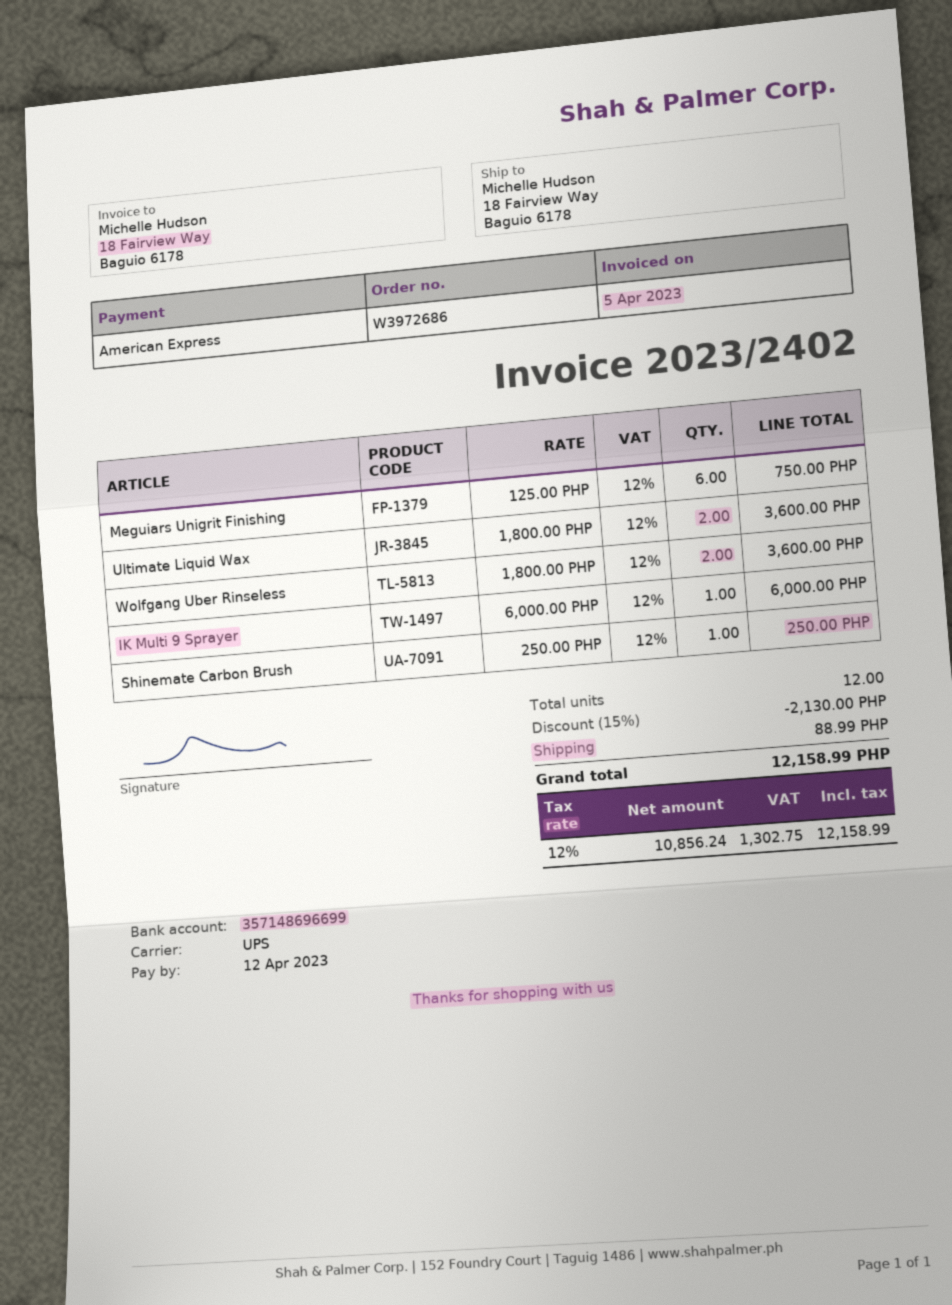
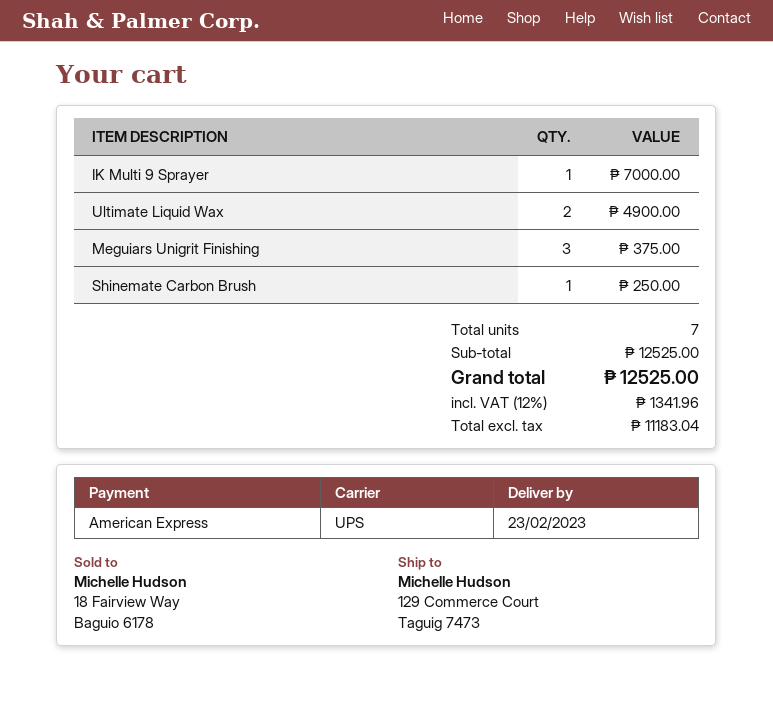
ship to: 18 Fairview Way, Baguio 6178 -> 129 Commerce Court, Taguig 7473
Meguiars Unigrit Finishing: 6 for 750.00 -> 3 for 375.00
Ultimate Liquid Wax: 2 for 3600.00 -> 2 for 4900.00
Wolfgang Uber Rinseless: 2 for 3600.00 -> none
IK Multi 9 Sprayer: 1 for 6000.00 -> 1 for 7000.00
total quantity: 12 -> 7
discount: 15% = 2130.00 -> none
shipping: 88.99 -> none
net: 10856.24 -> 11183.04
tax: 12% = 1302.75 -> 12% = 1341.96
total: 12158.99 -> 12525.00

